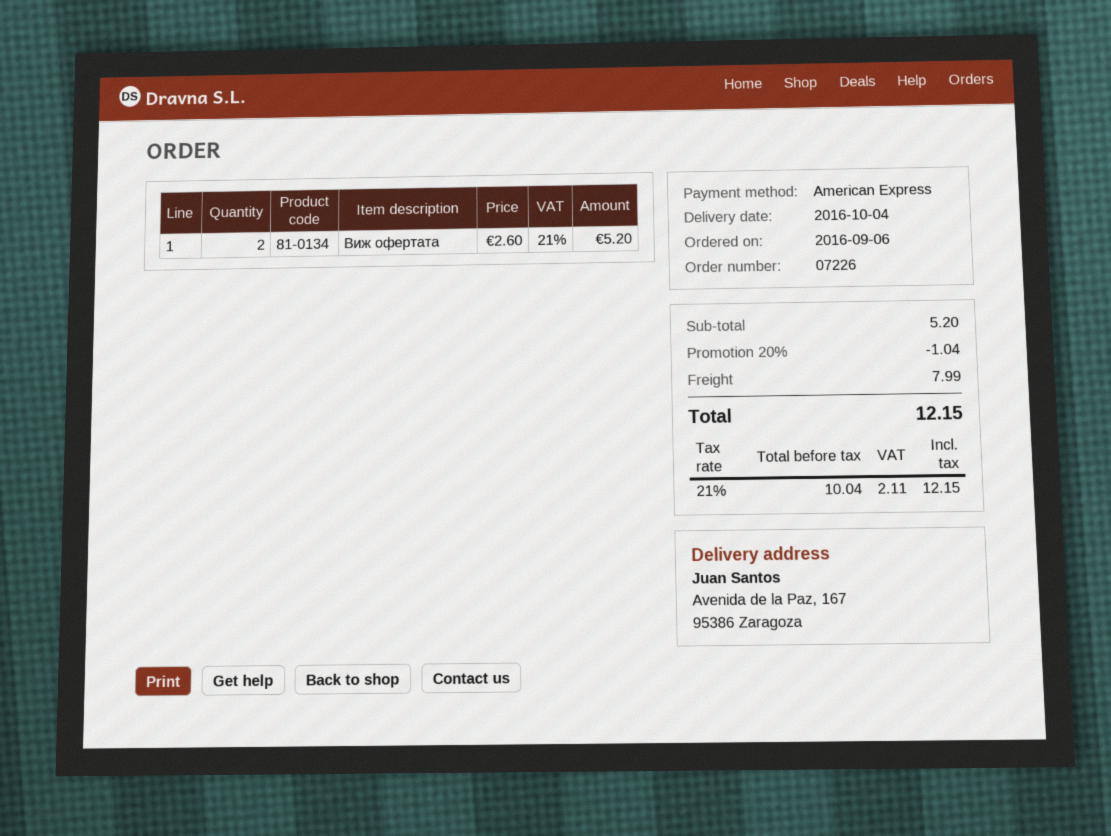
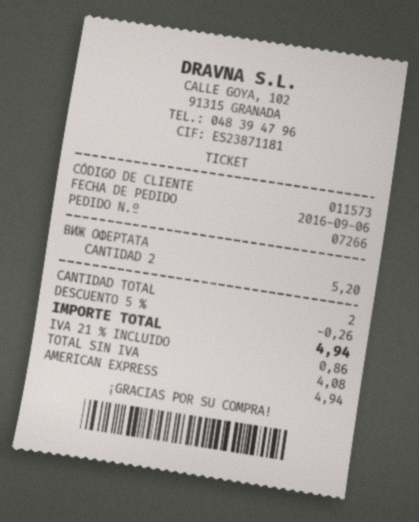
order number: 07226 -> 07266
discount: 20% = 1.04 -> 5% = 0.26
shipping: 7.99 -> none
net: 10.04 -> 4.08
tax: 21% = 2.11 -> 21% = 0.86
total: 12.15 -> 4.94

